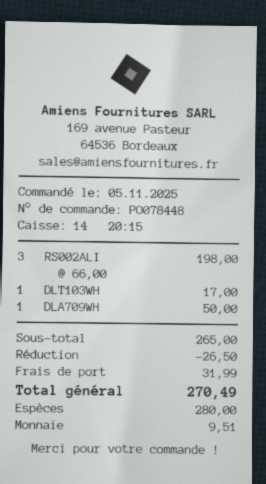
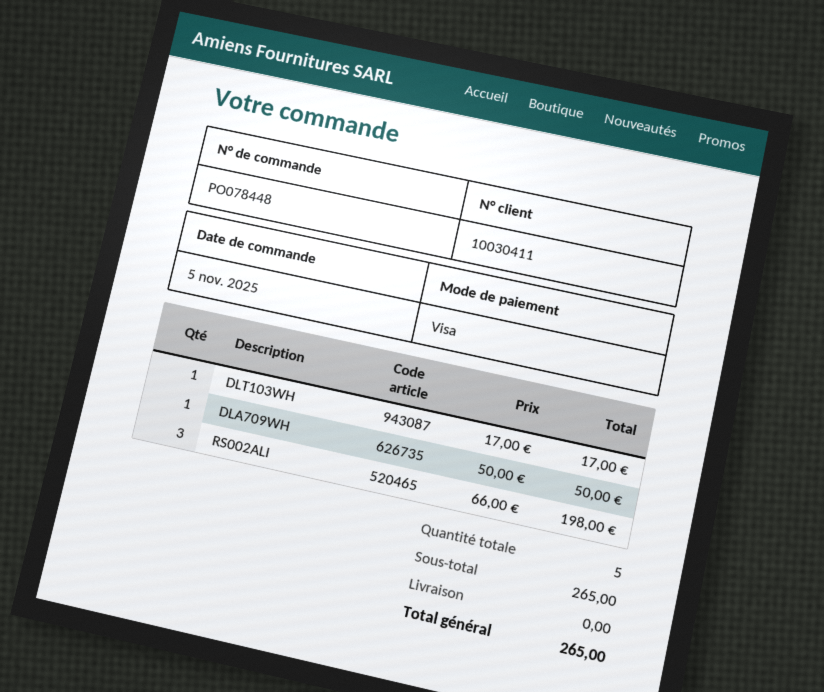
payment method: cash -> Visa
discount: 26.50 -> none
shipping: 31.99 -> 0.00
total: 270.49 -> 265.00

